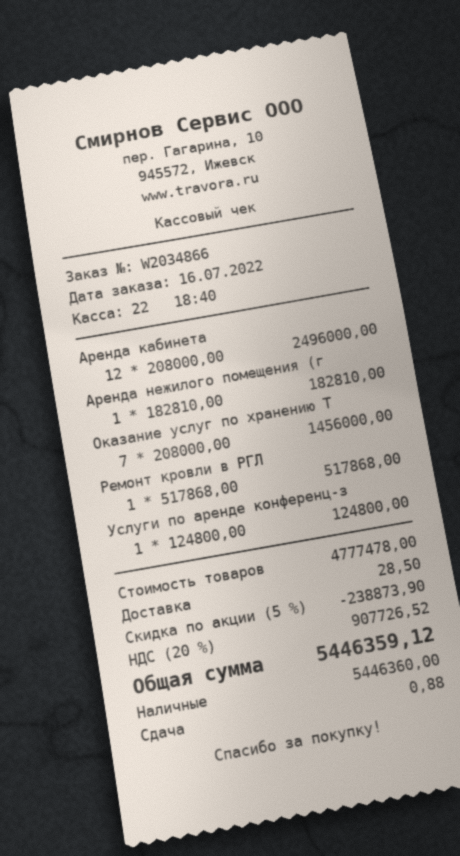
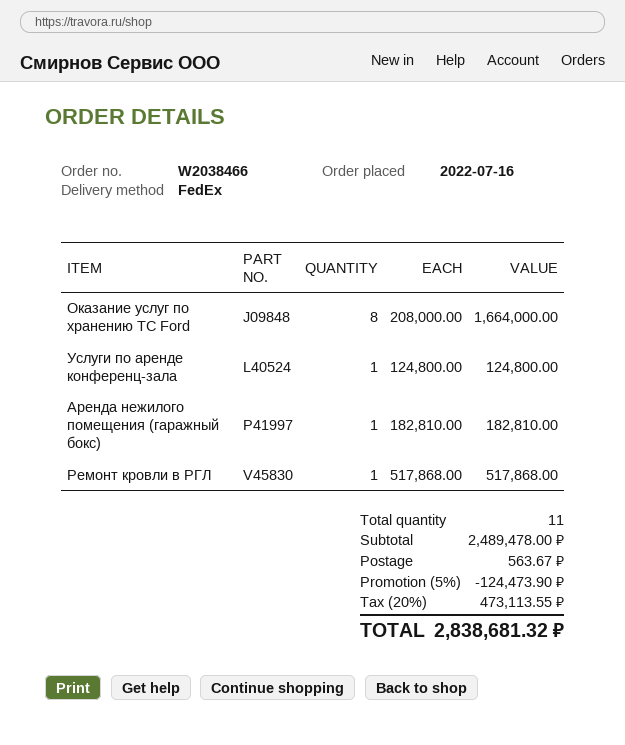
order number: W2034866 -> W2038466
Аренда кабинета: 12 x 208000.00 = 2496000.00 -> none
Оказание услуг по хранению Т: 7 x 208000.00 = 1456000.00 -> 8 x 208000.00 = 1664000.00
subtotal: 4777478.00 -> 2489478.00
discount: 5% = 238873.90 -> 5% = 124473.90
shipping: 28.50 -> 563.67
tax: 20% = 907726.52 -> 20% = 473113.55
total: 5446359.12 -> 2838681.32

